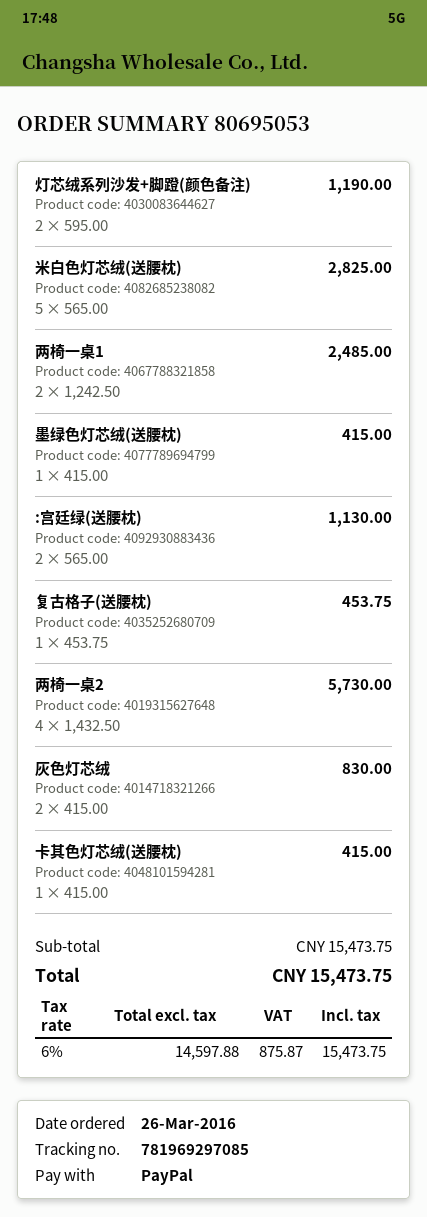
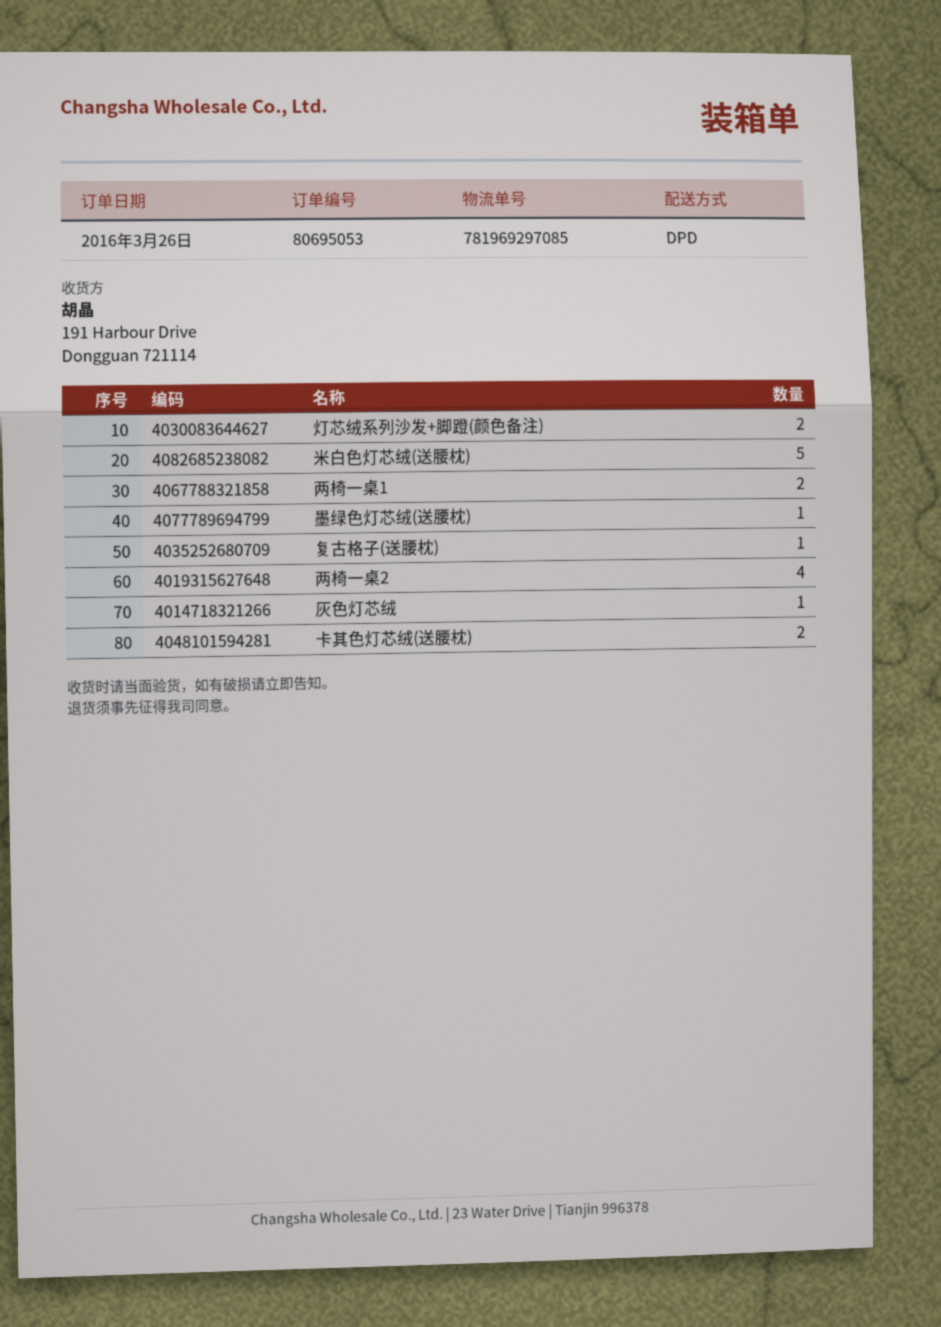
:宫廷绿(送腰枕): 2 -> none
灰色灯芯绒: 2 -> 1
卡其色灯芯绒(送腰枕): 1 -> 2

